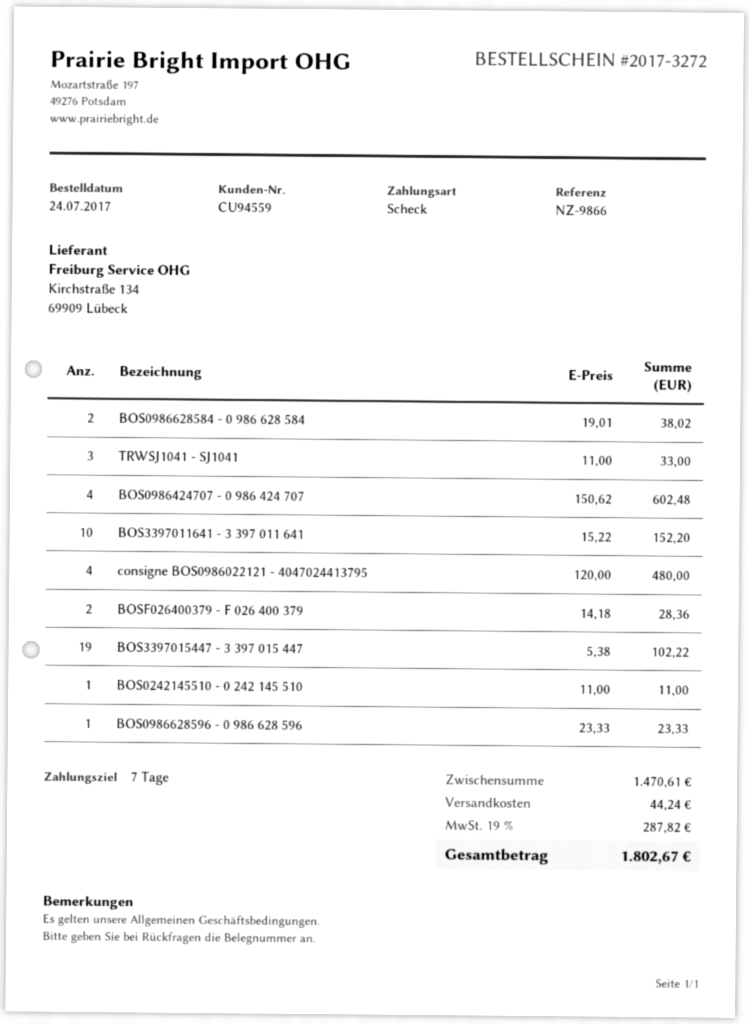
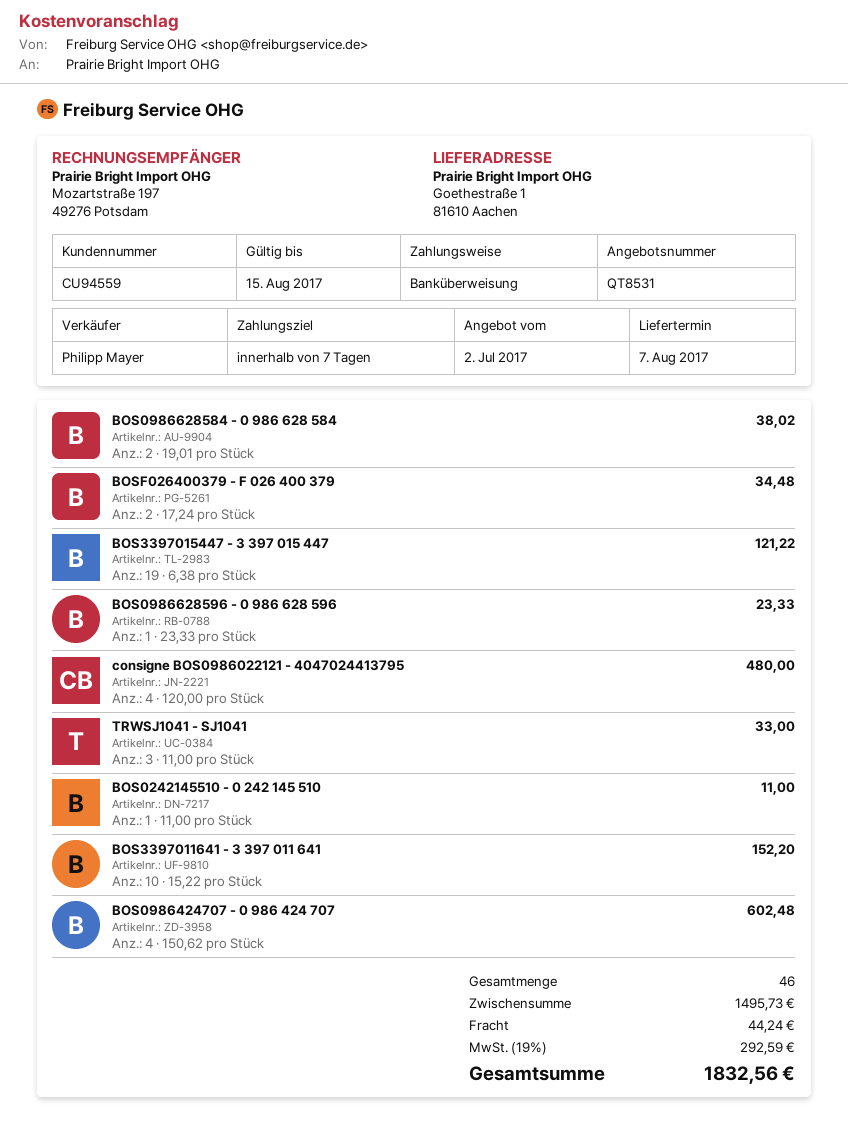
payment method: cheque -> bank transfer
BOSF026400379 - F 026 400 379: 2 x 14.18 = 28.36 -> 2 x 17.24 = 34.48
BOS3397015447 - 3 397 015 447: 19 x 5.38 = 102.22 -> 19 x 6.38 = 121.22
subtotal: 1470.61 -> 1495.73
tax: 19% = 287.82 -> 19% = 292.59
total: 1802.67 -> 1832.56

